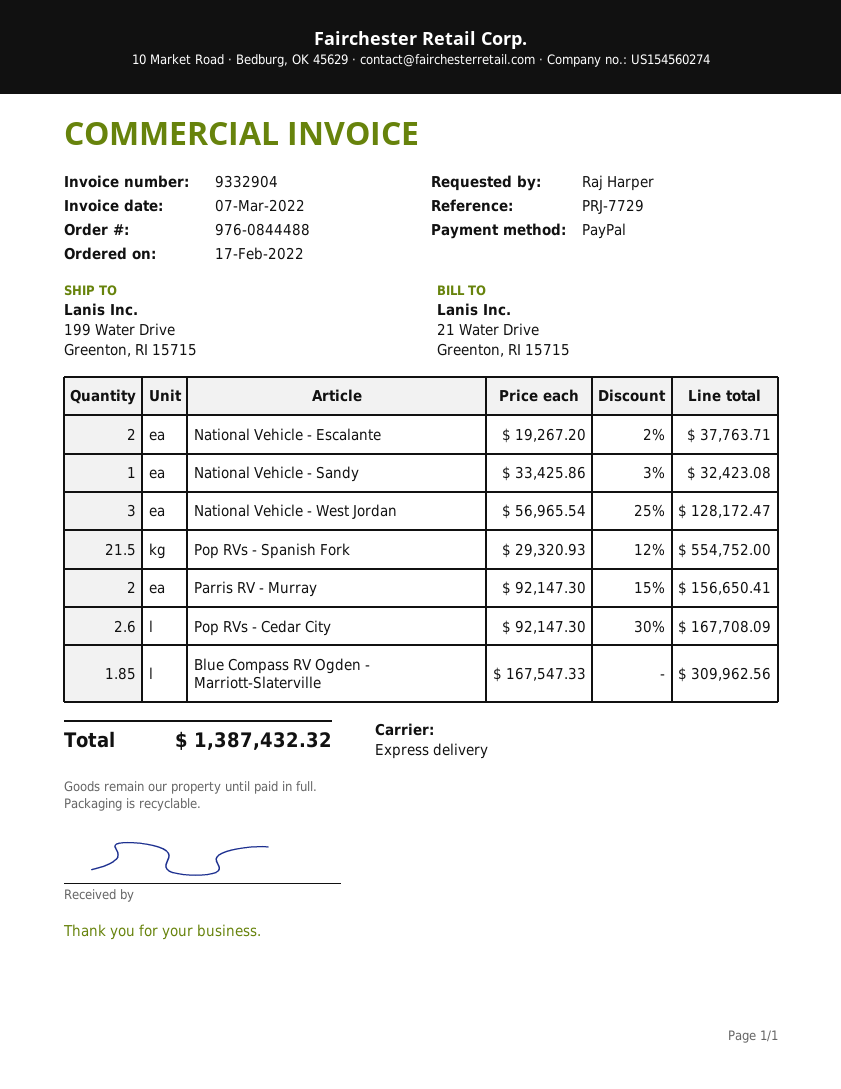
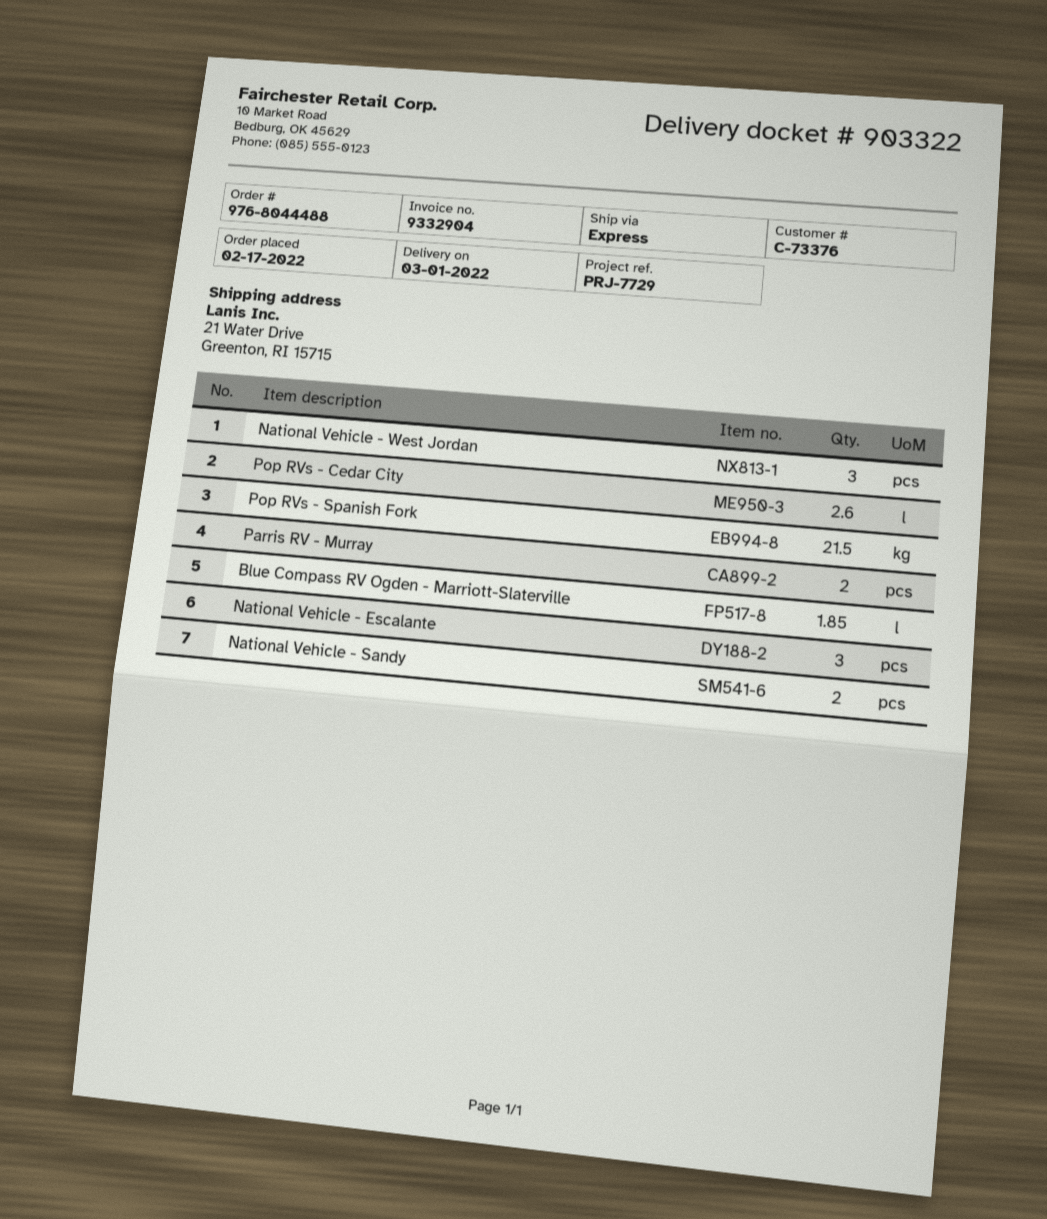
order number: 976-0844488 -> 976-8044488
ship to: 199 Water Drive, Greenton, RI 15715 -> 21 Water Drive, Greenton, RI 15715
National Vehicle - Escalante: 2 -> 3
National Vehicle - Sandy: 1 -> 2

